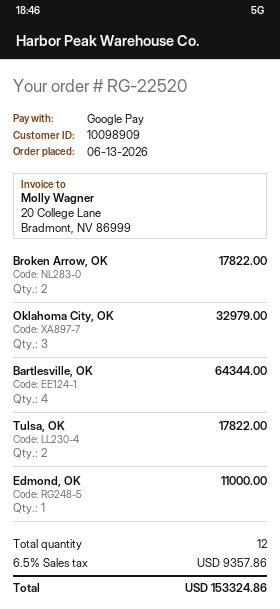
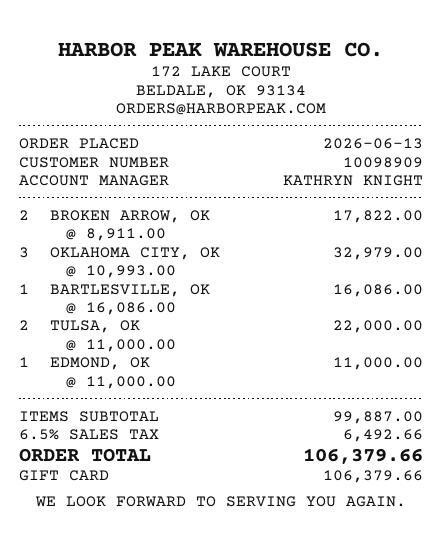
payment method: Google Pay -> gift card
Bartlesville, OK: 4 for 64344.00 -> 1 for 16086.00
Tulsa, OK: 2 for 17822.00 -> 2 for 22000.00
tax: 6.5% = 9357.86 -> 6.5% = 6492.66
total: 153324.86 -> 106379.66

